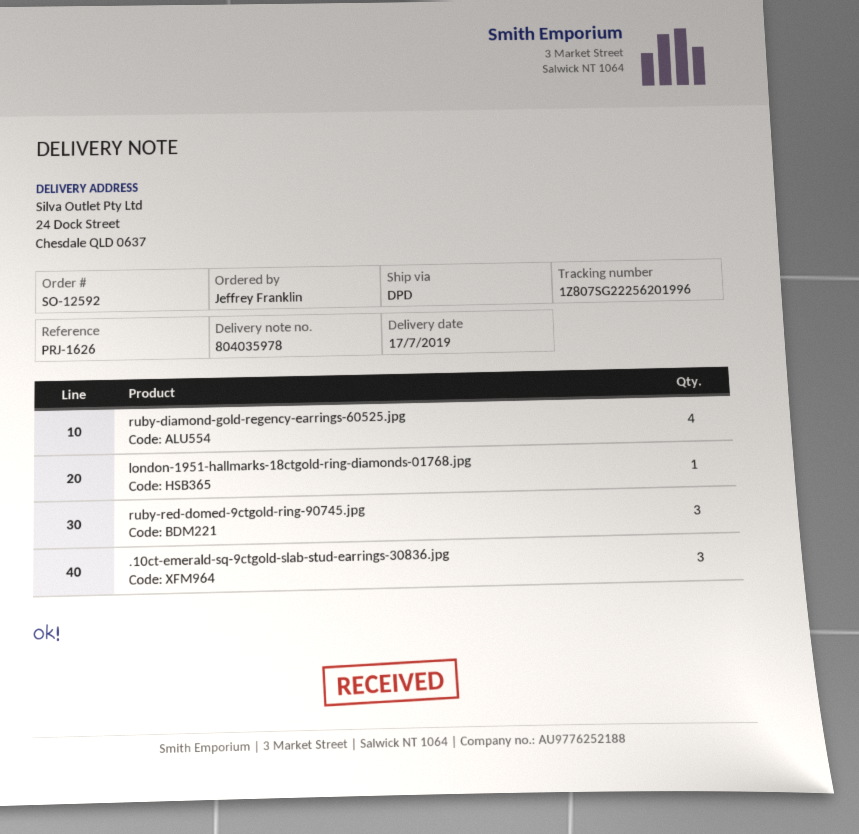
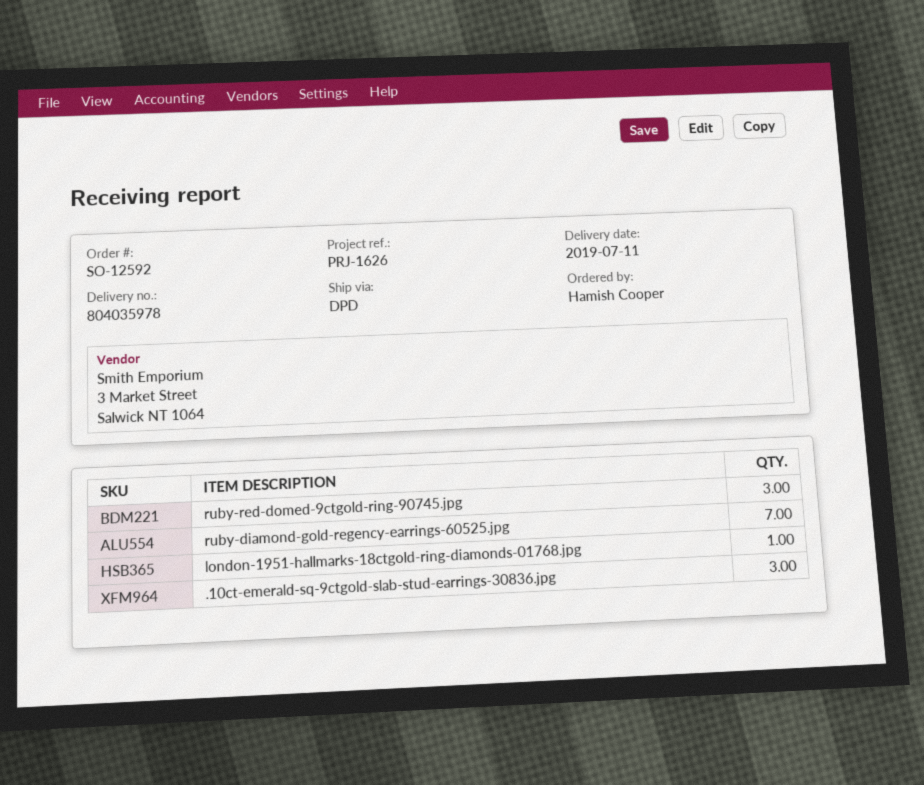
delivery date: 2019-07-17 -> 2019-07-11
ordered by: Jeffrey Franklin -> Hamish Cooper
ruby-diamond-gold-regency-earrings-60525.jpg: 4 -> 7

